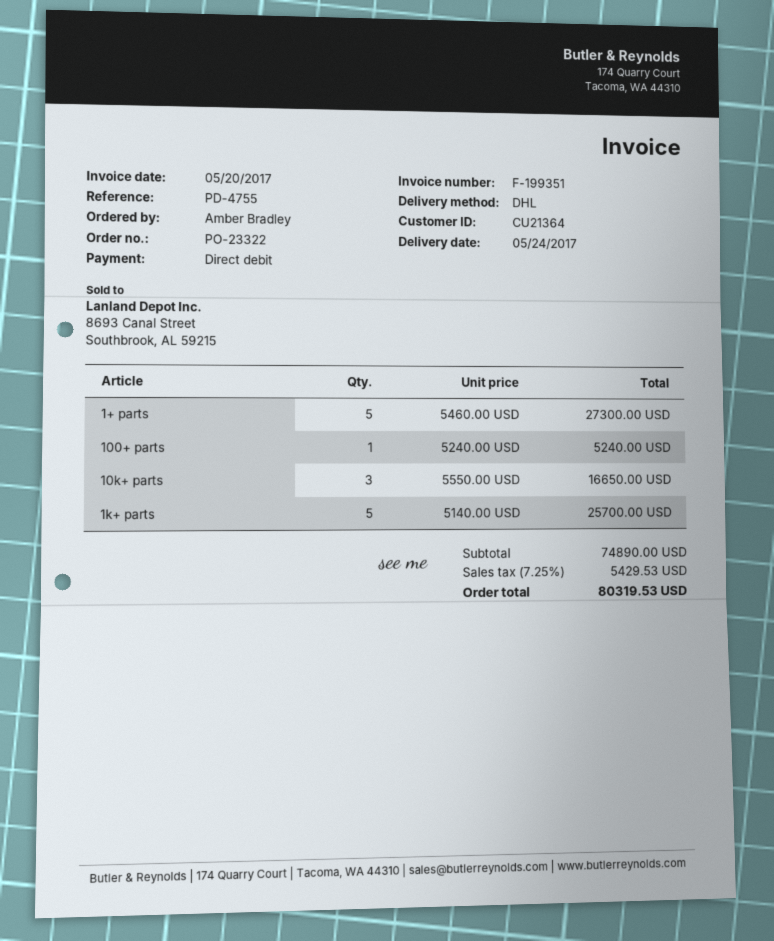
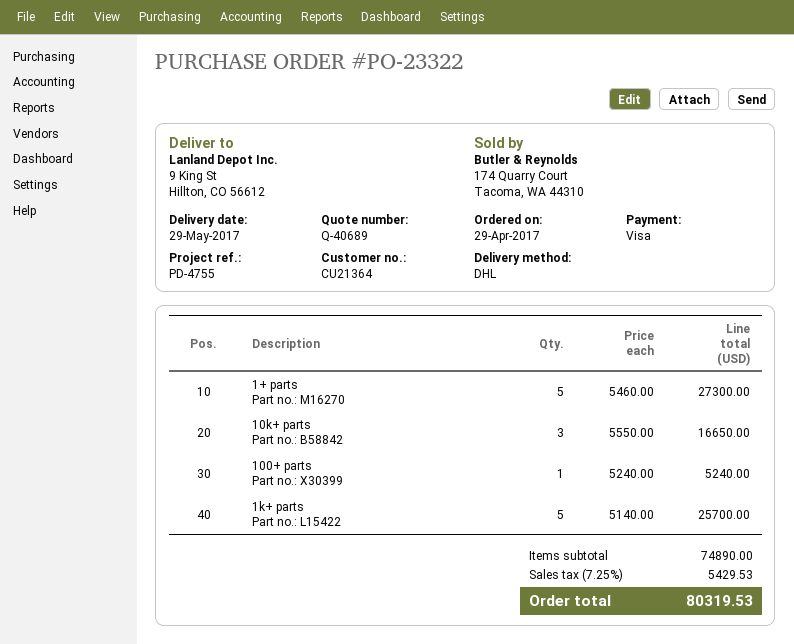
delivery date: 2017-05-24 -> 2017-05-29
payment method: direct debit -> Visa

